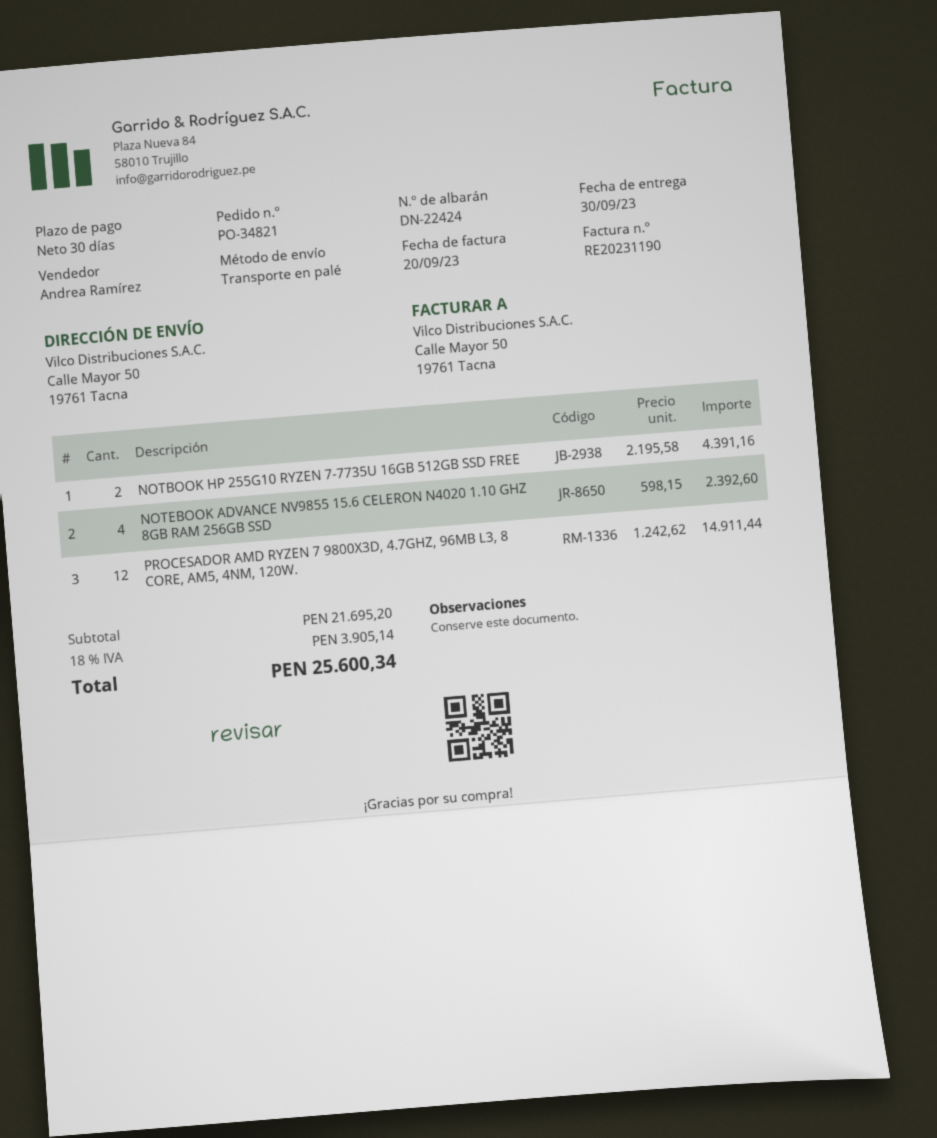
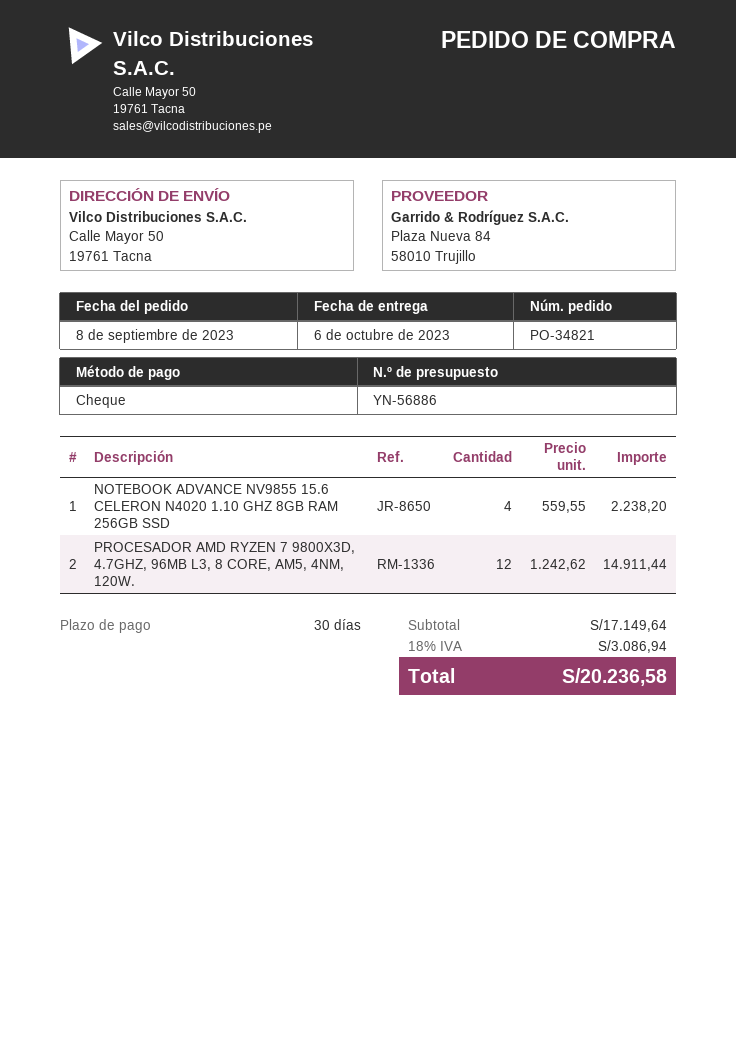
delivery date: 2023-09-30 -> 2023-10-06
NOTBOOK HP 255G10 RYZEN 7-7735U 16GB 512GB SSD FREE: 2 x 2195.58 = 4391.16 -> none
NOTEBOOK ADVANCE NV9855 15.6 CELERON N4020 1.10 GHZ 8GB RAM 256GB SSD: 4 x 598.15 = 2392.60 -> 4 x 559.55 = 2238.20
subtotal: 21695.20 -> 17149.64
tax: 18% = 3905.14 -> 18% = 3086.94
total: 25600.34 -> 20236.58

